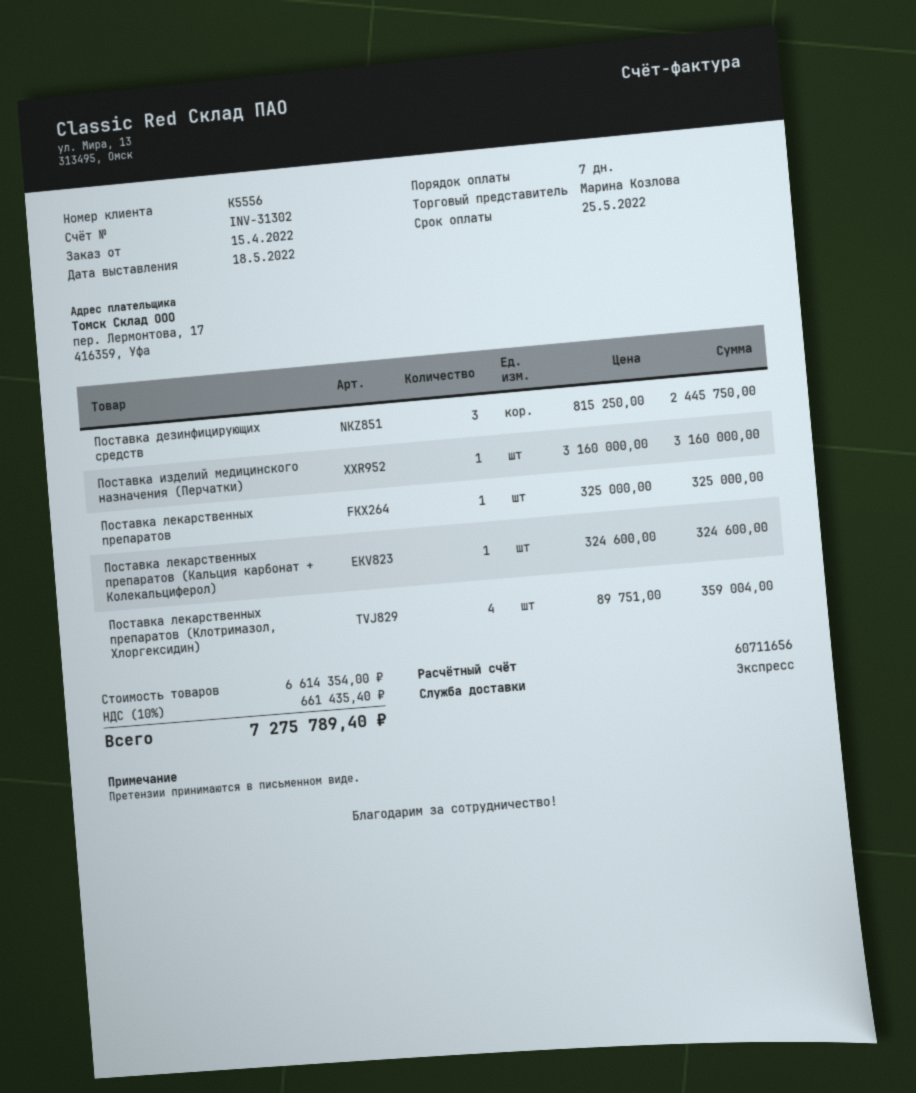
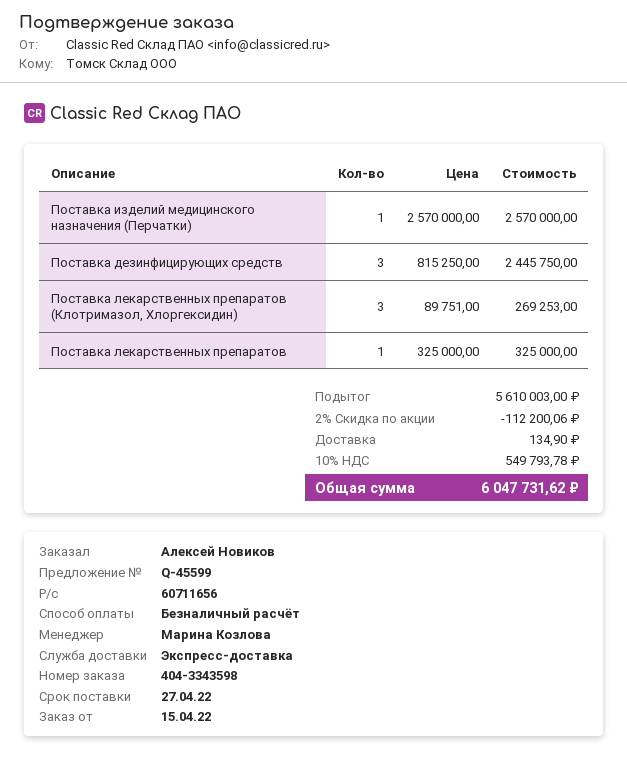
Поставка изделий медицинского назначения (Перчатки): 1 x 3160000.00 = 3160000.00 -> 1 x 2570000.00 = 2570000.00
Поставка лекарственных препаратов (Кальция карбонат + Колекальциферол): 1 x 324600.00 = 324600.00 -> none
Поставка лекарственных препаратов (Клотримазол, Хлоргексидин): 4 x 89751.00 = 359004.00 -> 3 x 89751.00 = 269253.00
subtotal: 6614354.00 -> 5610003.00
discount: none -> 2% = 112200.06
shipping: none -> 134.90
tax: 10% = 661435.40 -> 10% = 549793.78
total: 7275789.40 -> 6047731.62

